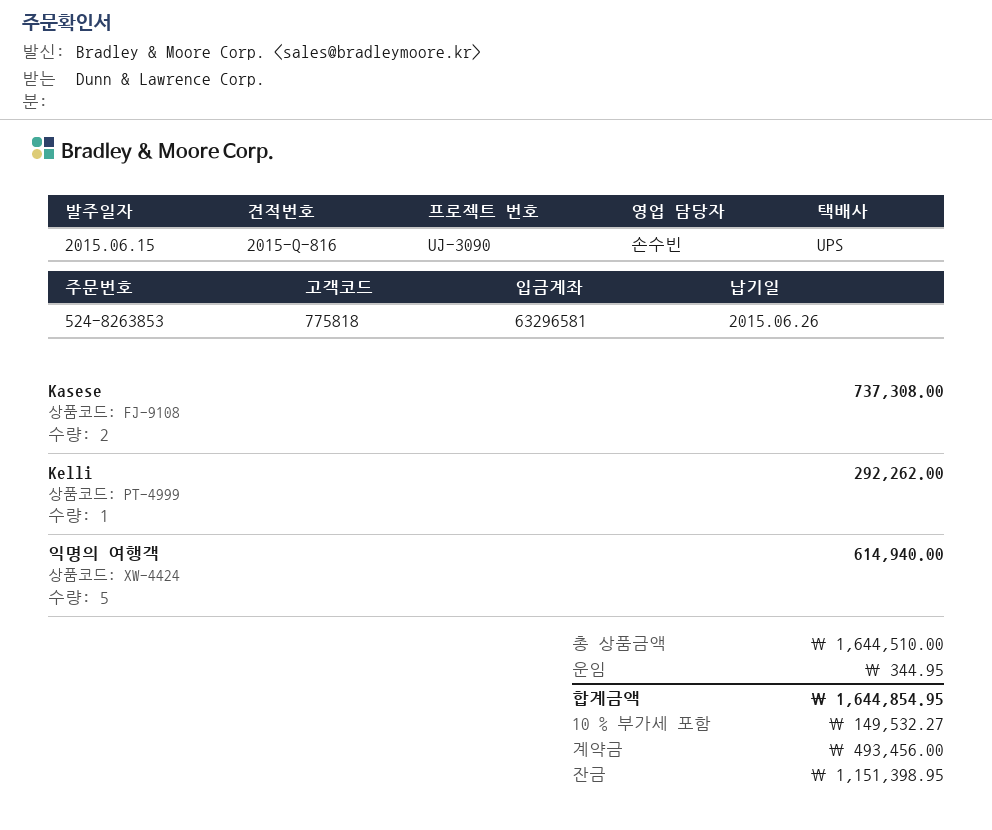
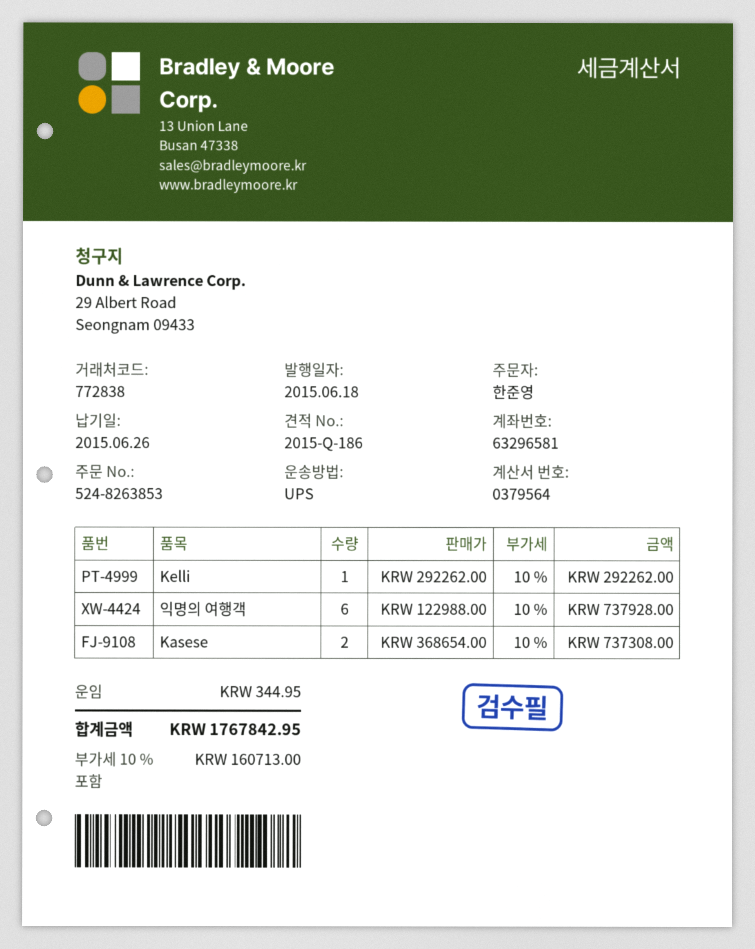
quote number: 2015-Q-816 -> 2015-Q-186
customer number: 775818 -> 772838
익명의 여행객: 5 for 614940.00 -> 6 for 737928.00
tax: 10% = 149532.27 -> 10% = 160713.00
total: 1644854.95 -> 1767842.95

